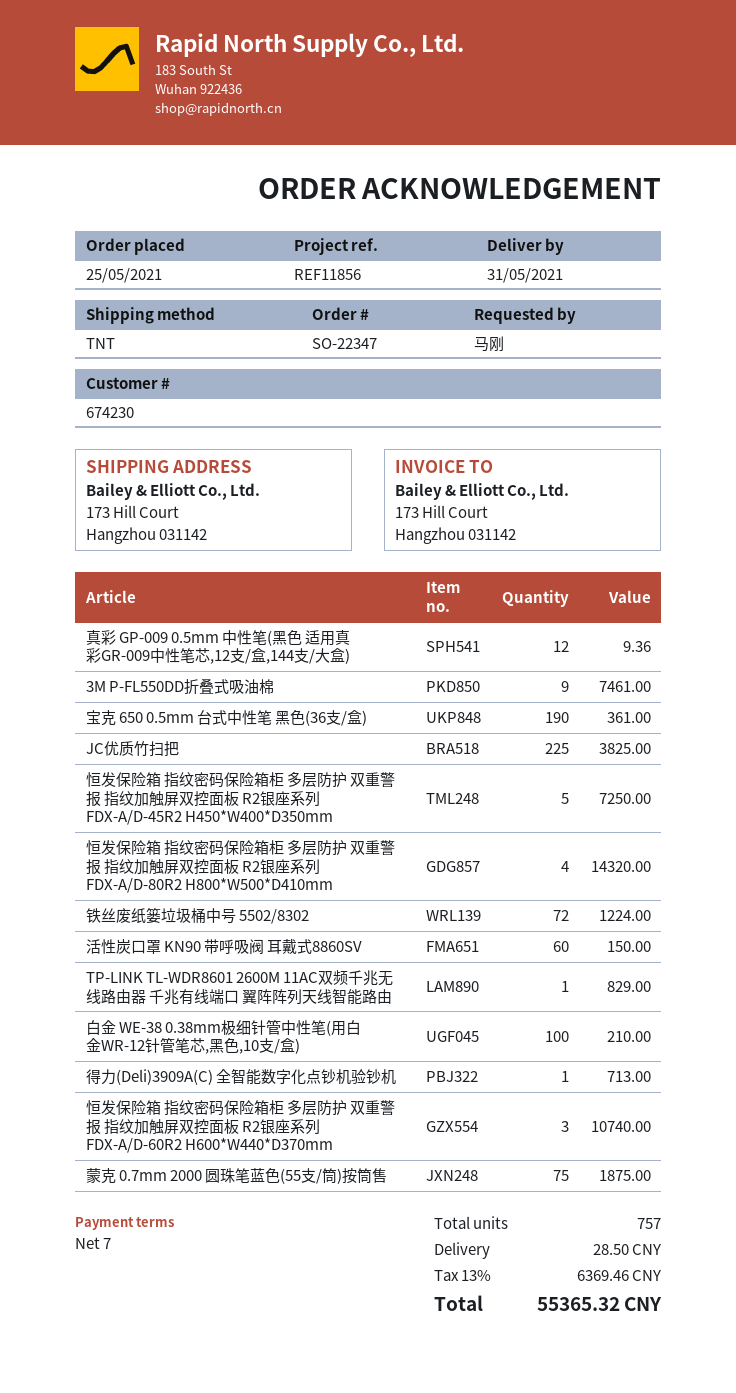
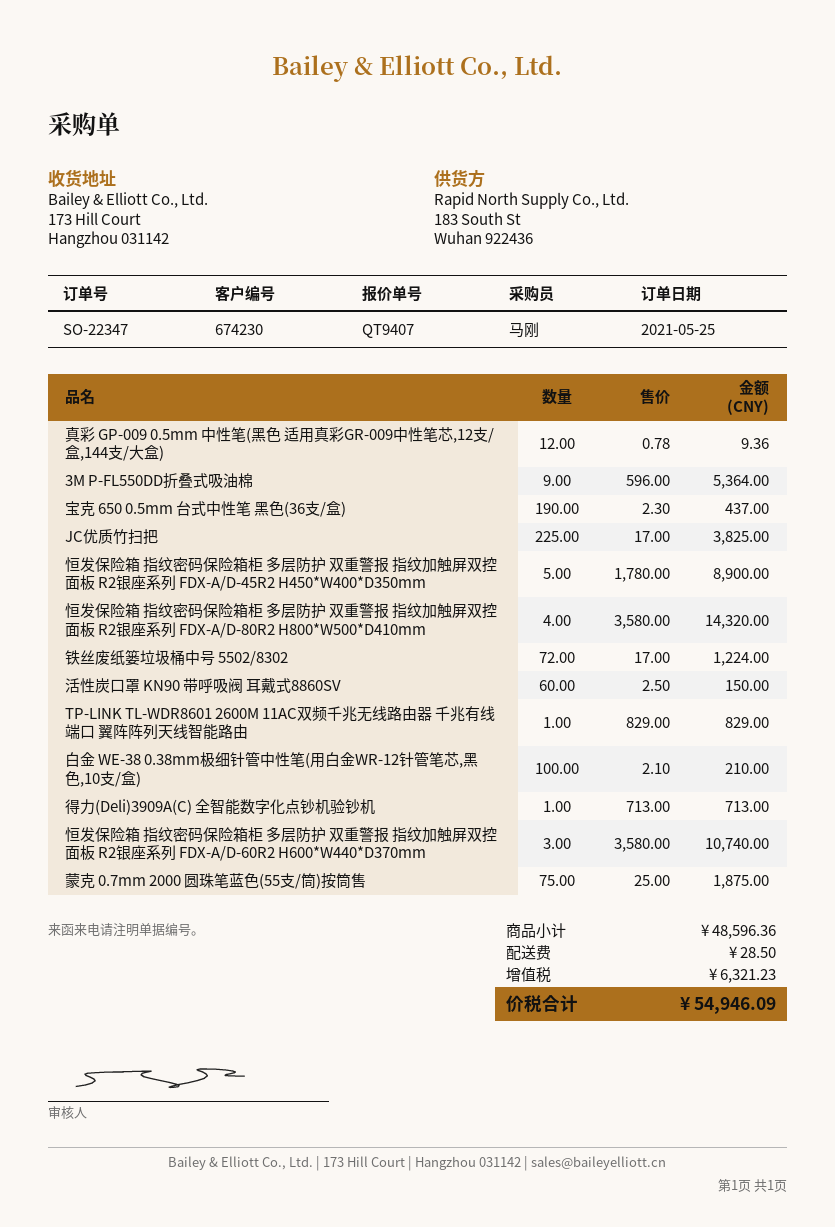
3M P-FL550DD折叠式吸油棉: 9 for 7461.00 -> 9 for 5364.00
宝克 650 0.5mm 台式中性笔 黑色(36支/盒): 190 for 361.00 -> 190 for 437.00
恒发保险箱 指纹密码保险箱柜 多层防护 双重警报 指纹加触屏双控面板 R2银座系列 FDX-A/D-45R2 H450*W400*D350mm: 5 for 7250.00 -> 5 for 8900.00
tax: 6369.46 -> 6321.23
total: 55365.32 -> 54946.09

